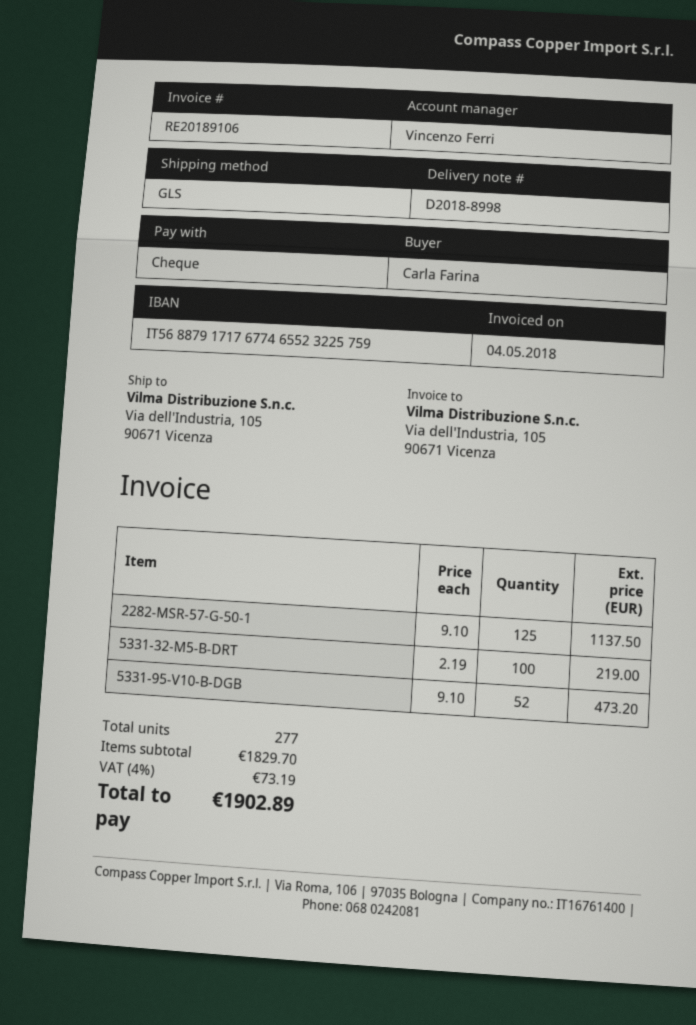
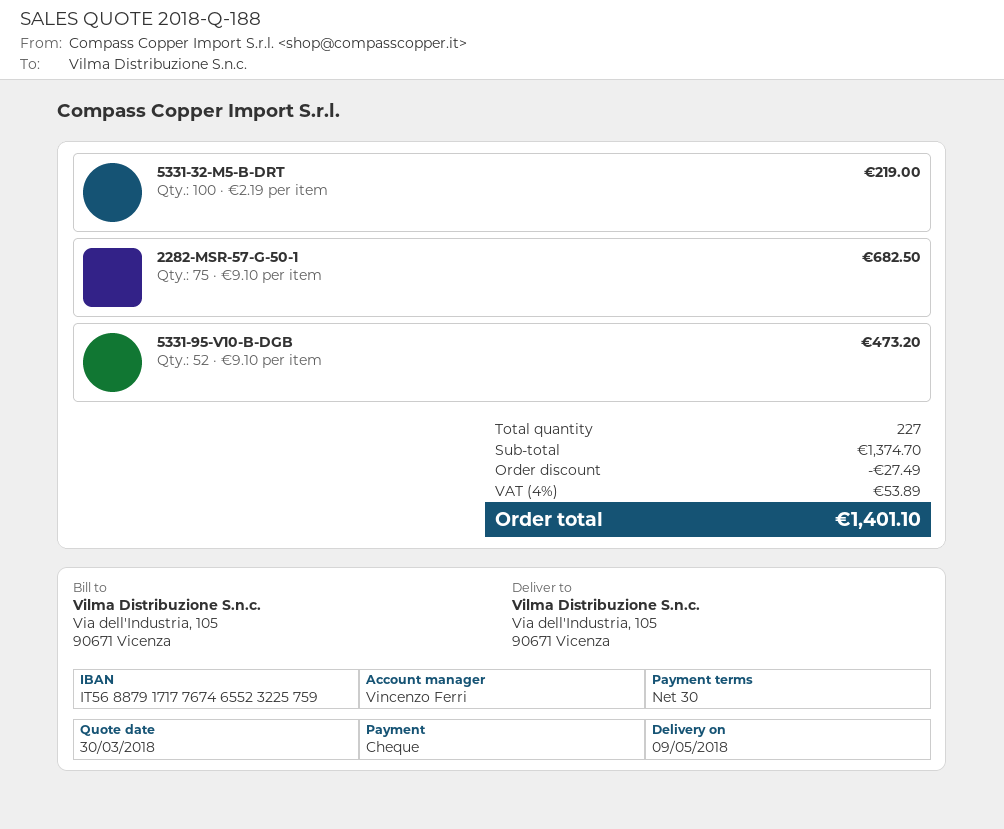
bank account: IT5688791717677465523225759 -> IT5688791717767465523225759
2282-MSR-57-G-50-1: 125 x 9.10 = 1137.50 -> 75 x 9.10 = 682.50
total quantity: 277 -> 227
subtotal: 1829.70 -> 1374.70
discount: none -> 27.49
tax: 4% = 73.19 -> 4% = 53.89
total: 1902.89 -> 1401.10

